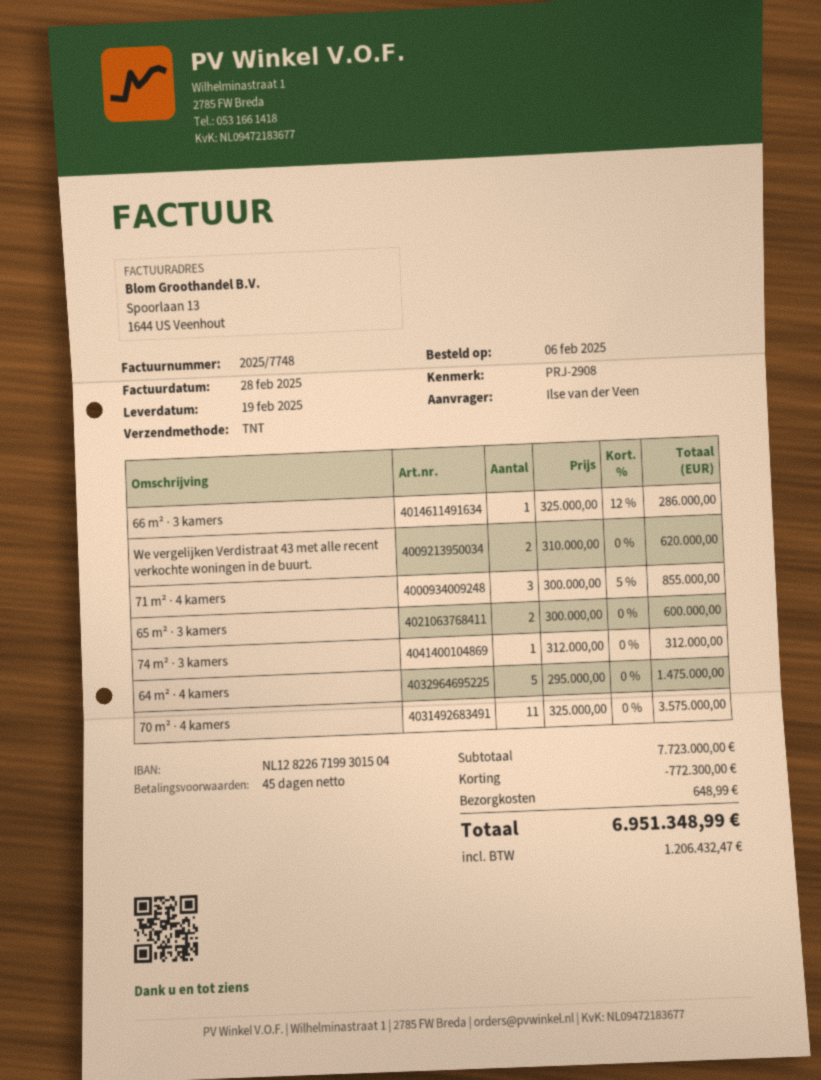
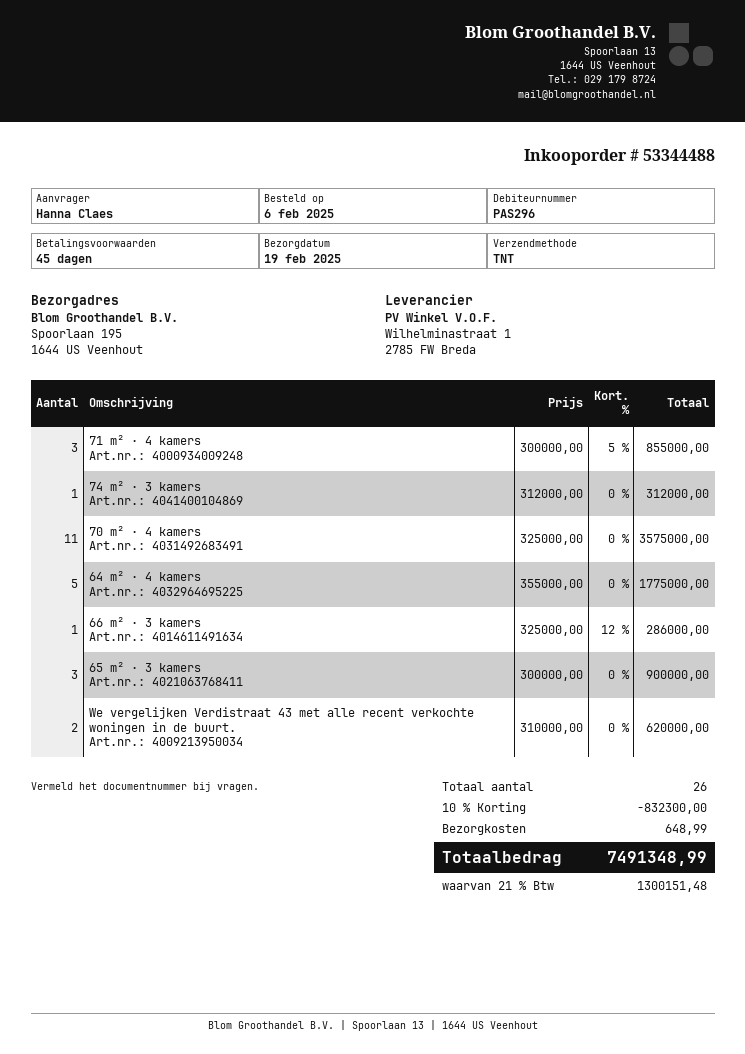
ordered by: Ilse van der Veen -> Hanna Claes
65 m² · 3 kamers: 2 x 300000.00 = 600000.00 -> 3 x 300000.00 = 900000.00
64 m² · 4 kamers: 5 x 295000.00 = 1475000.00 -> 5 x 355000.00 = 1775000.00
discount: 772300.00 -> 832300.00
tax: 1206432.47 -> 1300151.48
total: 6951348.99 -> 7491348.99

